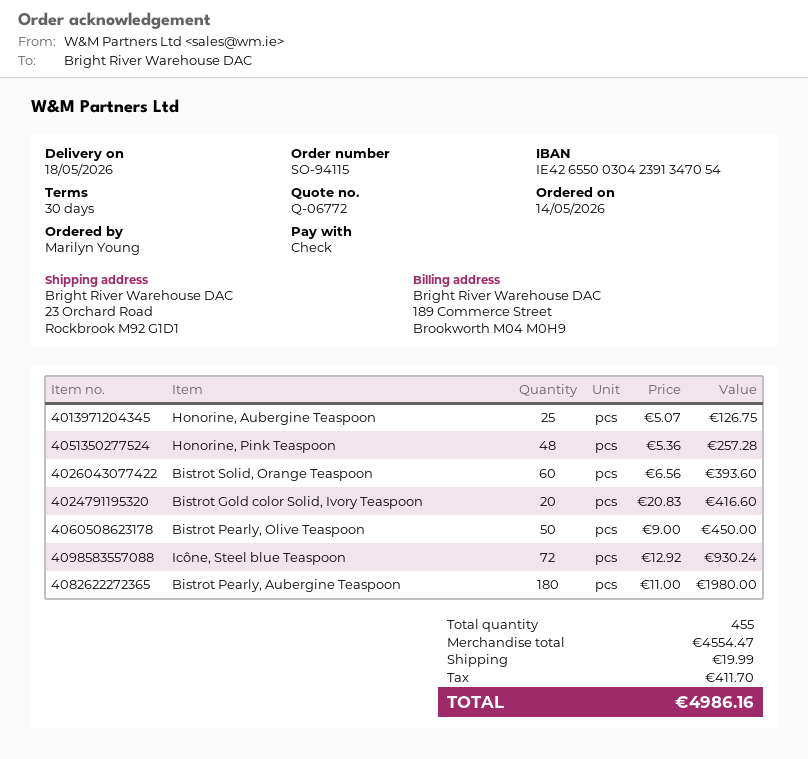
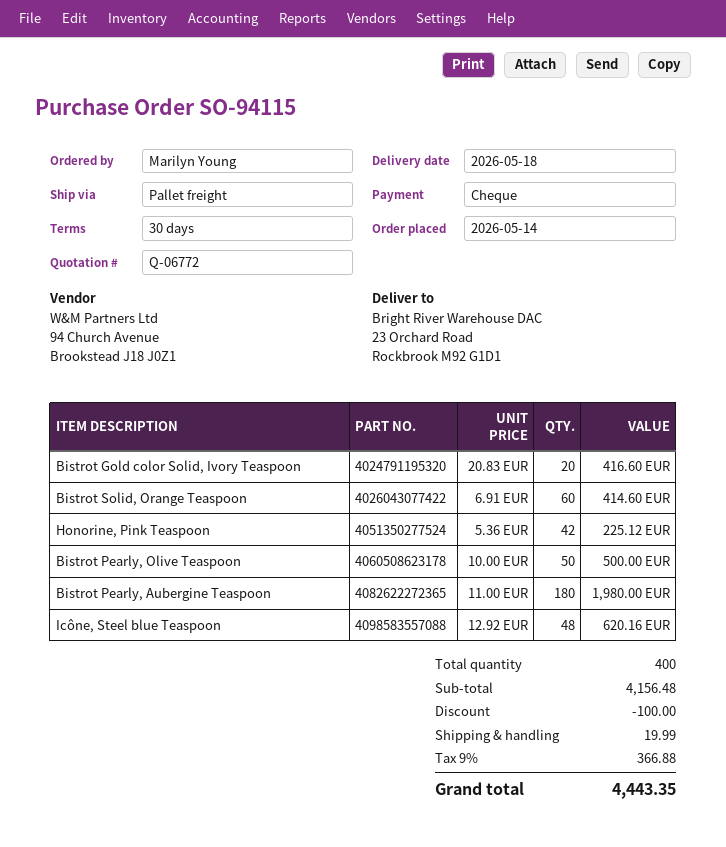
Honorine, Aubergine Teaspoon: 25 x 5.07 = 126.75 -> none
Honorine, Pink Teaspoon: 48 x 5.36 = 257.28 -> 42 x 5.36 = 225.12
Bistrot Solid, Orange Teaspoon: 60 x 6.56 = 393.60 -> 60 x 6.91 = 414.60
Bistrot Pearly, Olive Teaspoon: 50 x 9.00 = 450.00 -> 50 x 10.00 = 500.00
Icône, Steel blue Teaspoon: 72 x 12.92 = 930.24 -> 48 x 12.92 = 620.16
total quantity: 455 -> 400
subtotal: 4554.47 -> 4156.48
discount: none -> 100.00
tax: 411.70 -> 366.88
total: 4986.16 -> 4443.35

